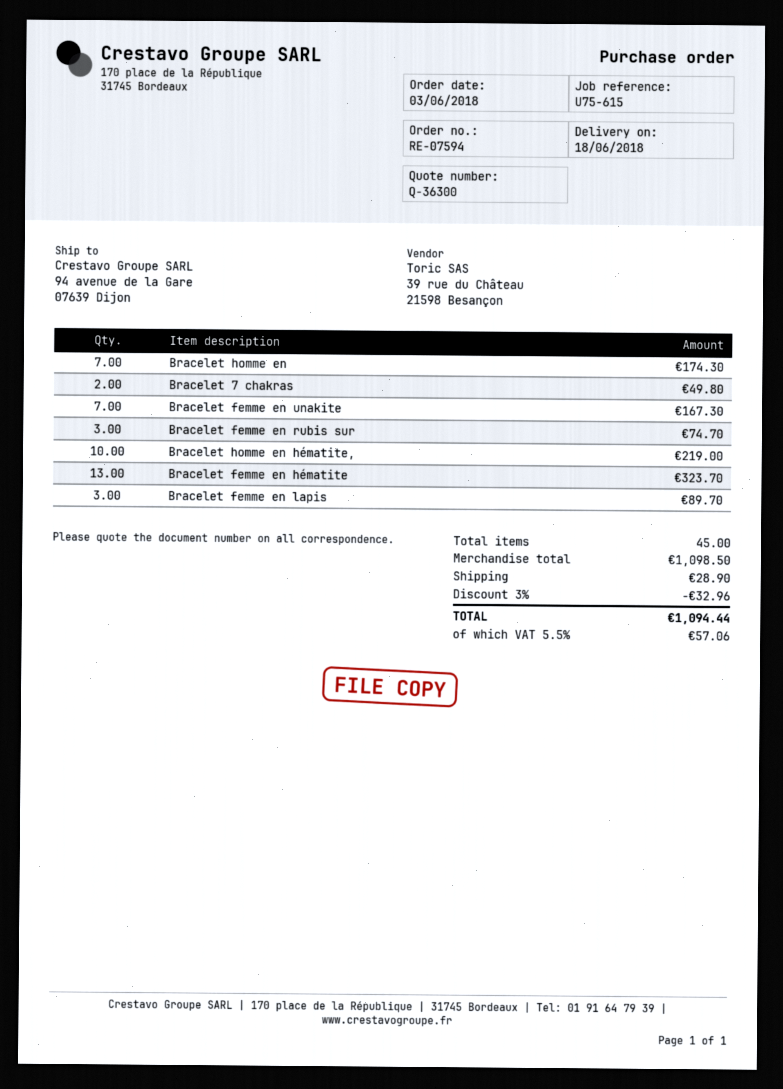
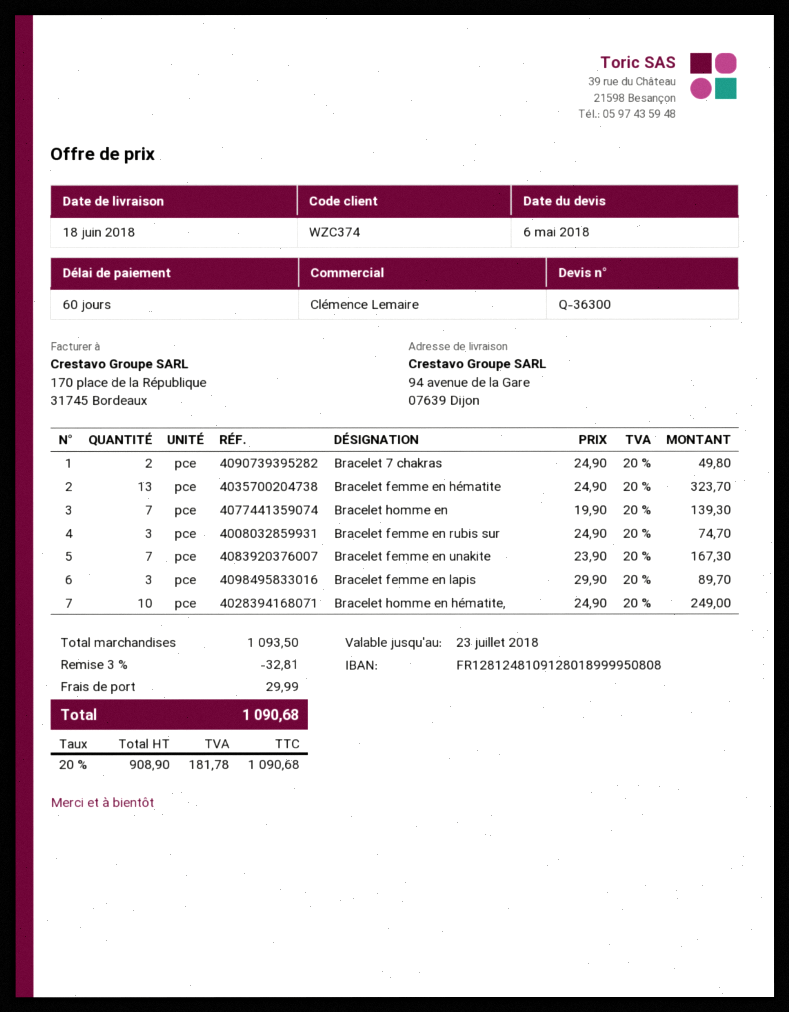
Bracelet homme en: 7 for 174.30 -> 7 for 139.30
Bracelet homme en hématite,: 10 for 219.00 -> 10 for 249.00
subtotal: 1098.50 -> 1093.50
discount: 3% = 32.96 -> 3% = 32.81
shipping: 28.90 -> 29.99
tax: 5.5% = 57.06 -> 20% = 181.78
total: 1094.44 -> 1090.68

